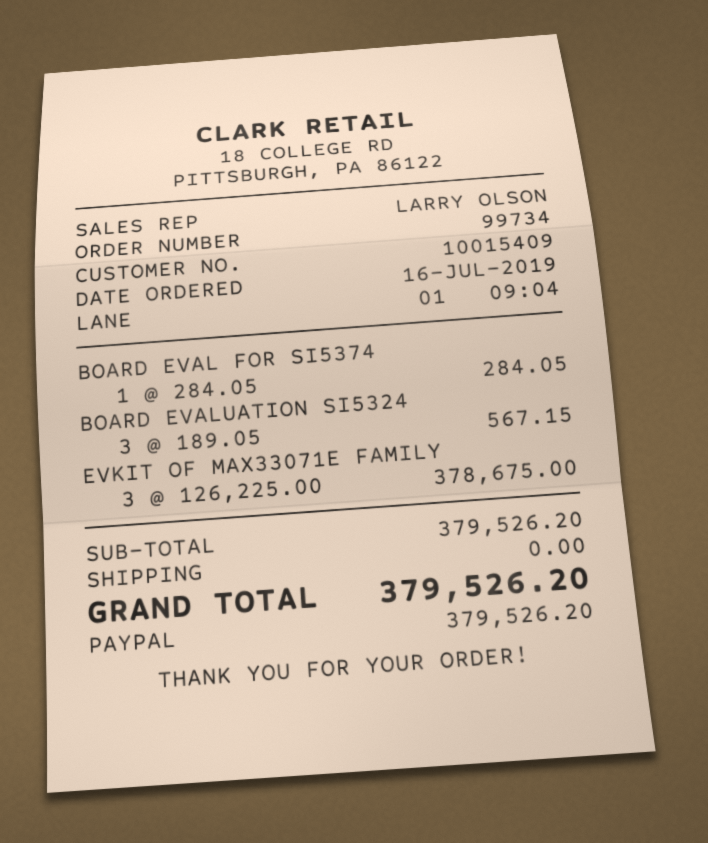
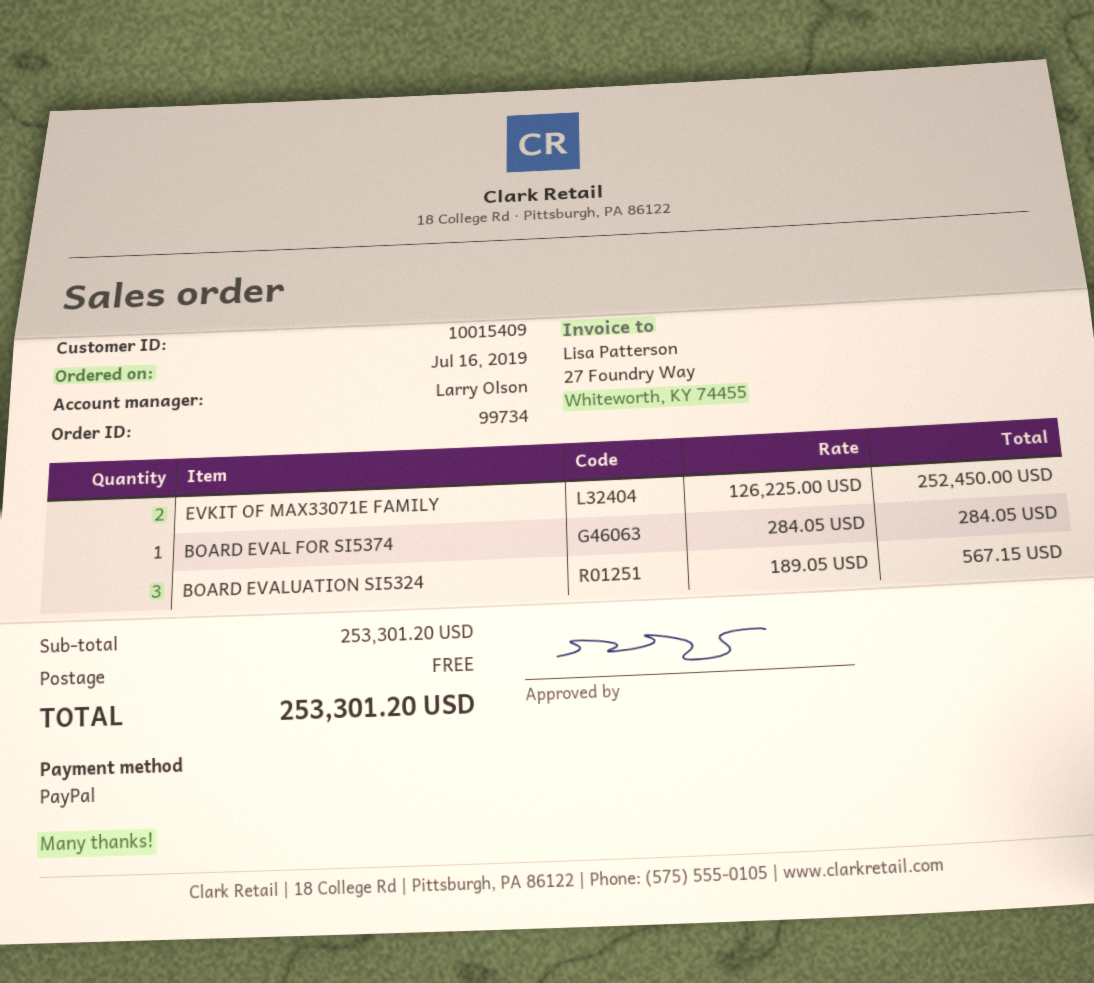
EVKIT OF MAX33071E FAMILY: 3 x 126225.00 = 378675.00 -> 2 x 126225.00 = 252450.00
subtotal: 379526.20 -> 253301.20
total: 379526.20 -> 253301.20

